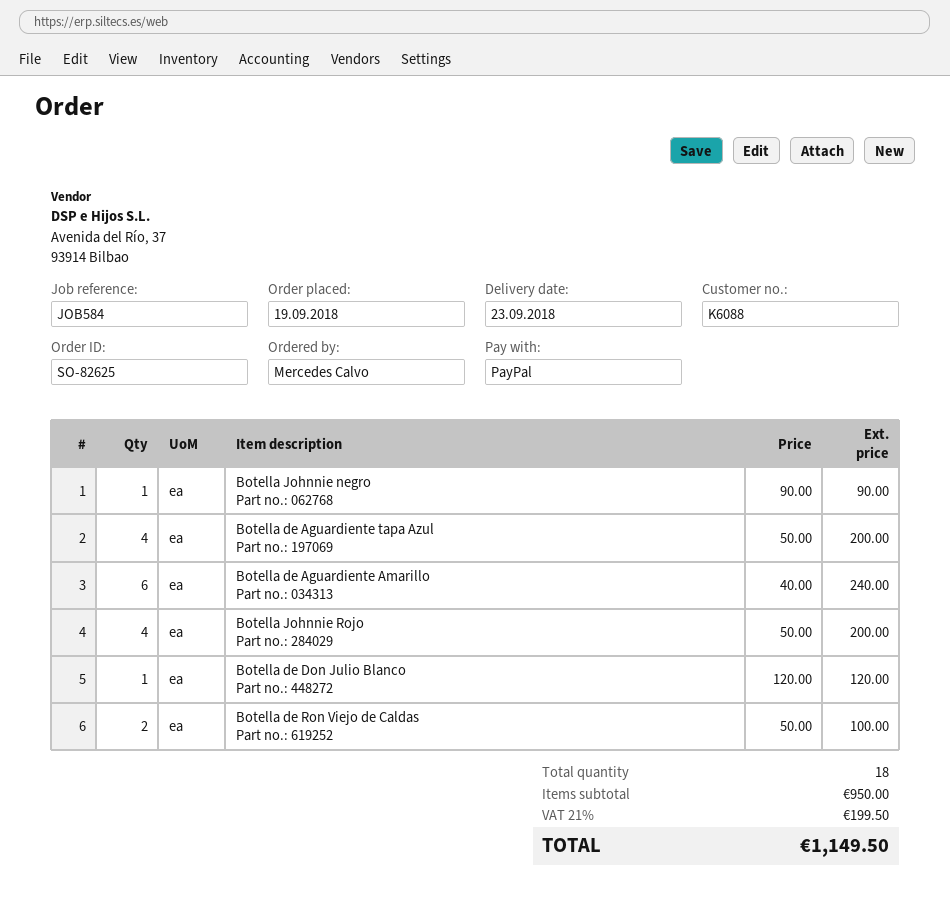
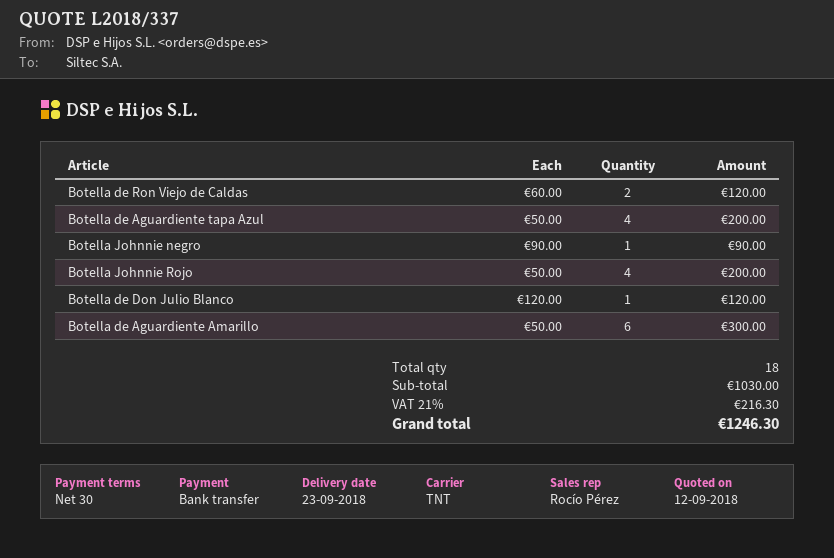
payment method: PayPal -> bank transfer
Botella de Aguardiente Amarillo: 6 x 40.00 = 240.00 -> 6 x 50.00 = 300.00
Botella de Ron Viejo de Caldas: 2 x 50.00 = 100.00 -> 2 x 60.00 = 120.00
subtotal: 950.00 -> 1030.00
tax: 21% = 199.50 -> 21% = 216.30
total: 1149.50 -> 1246.30

